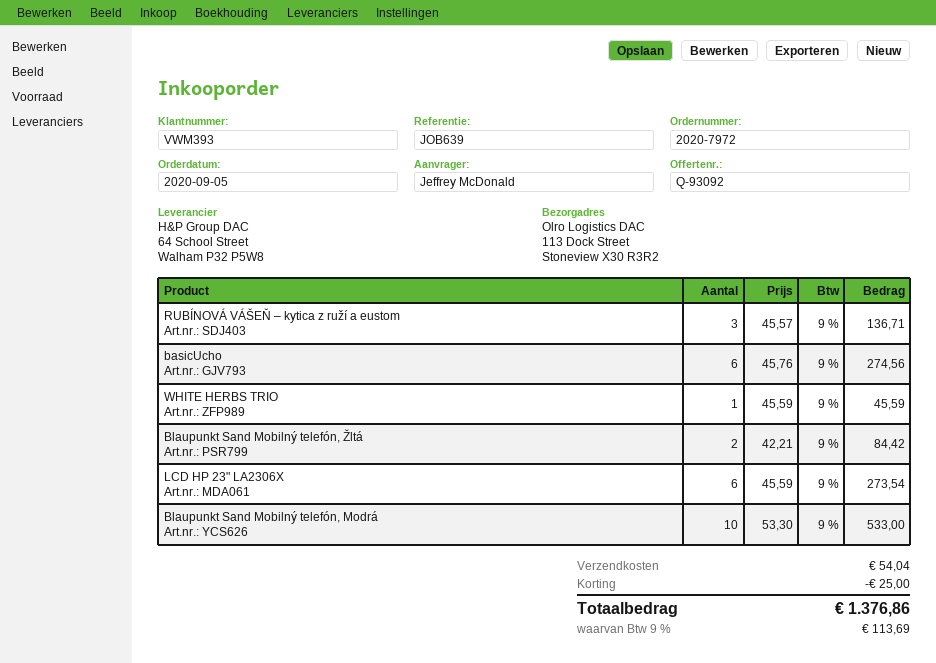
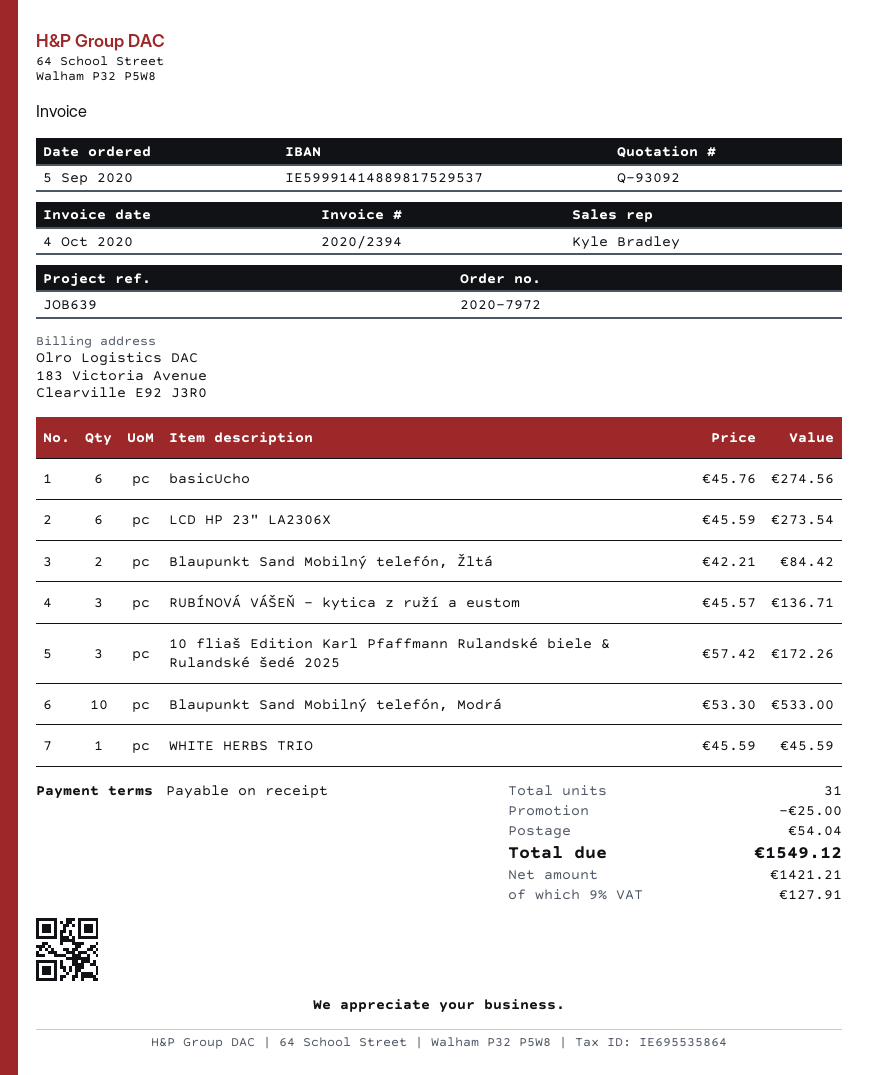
10 fliaš Edition Karl Pfaffmann Rulandské biele & Rulandské šedé 2025: none -> 3 x 57.42 = 172.26
tax: 9% = 113.69 -> 9% = 127.91
total: 1376.86 -> 1549.12

